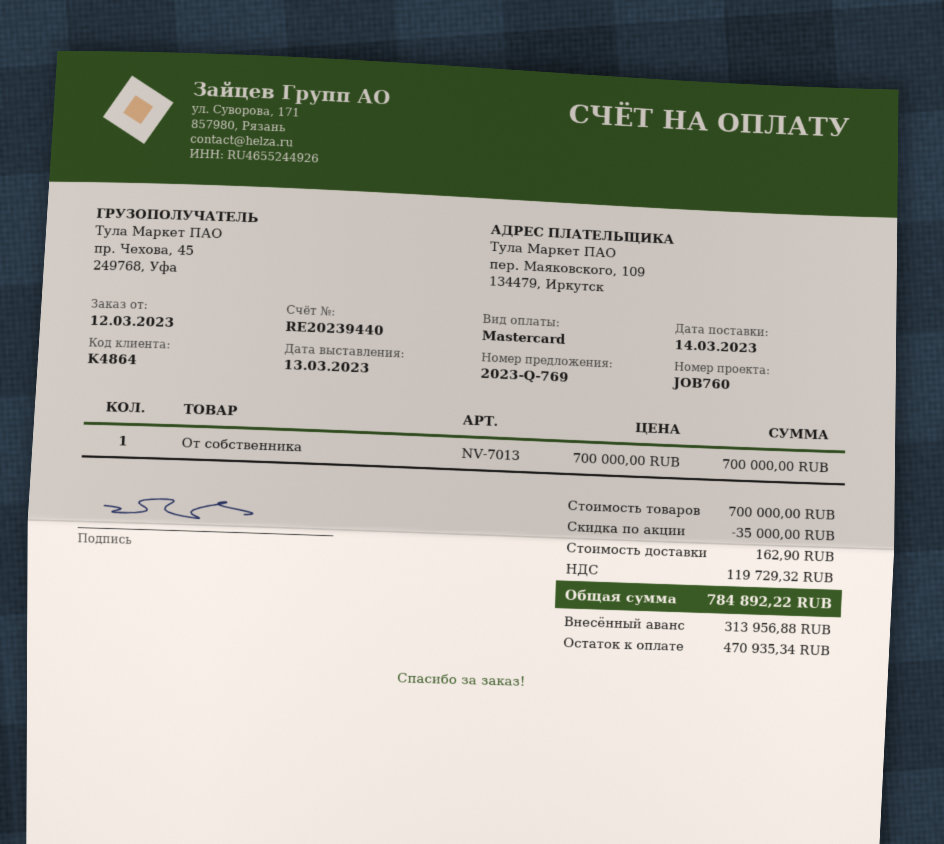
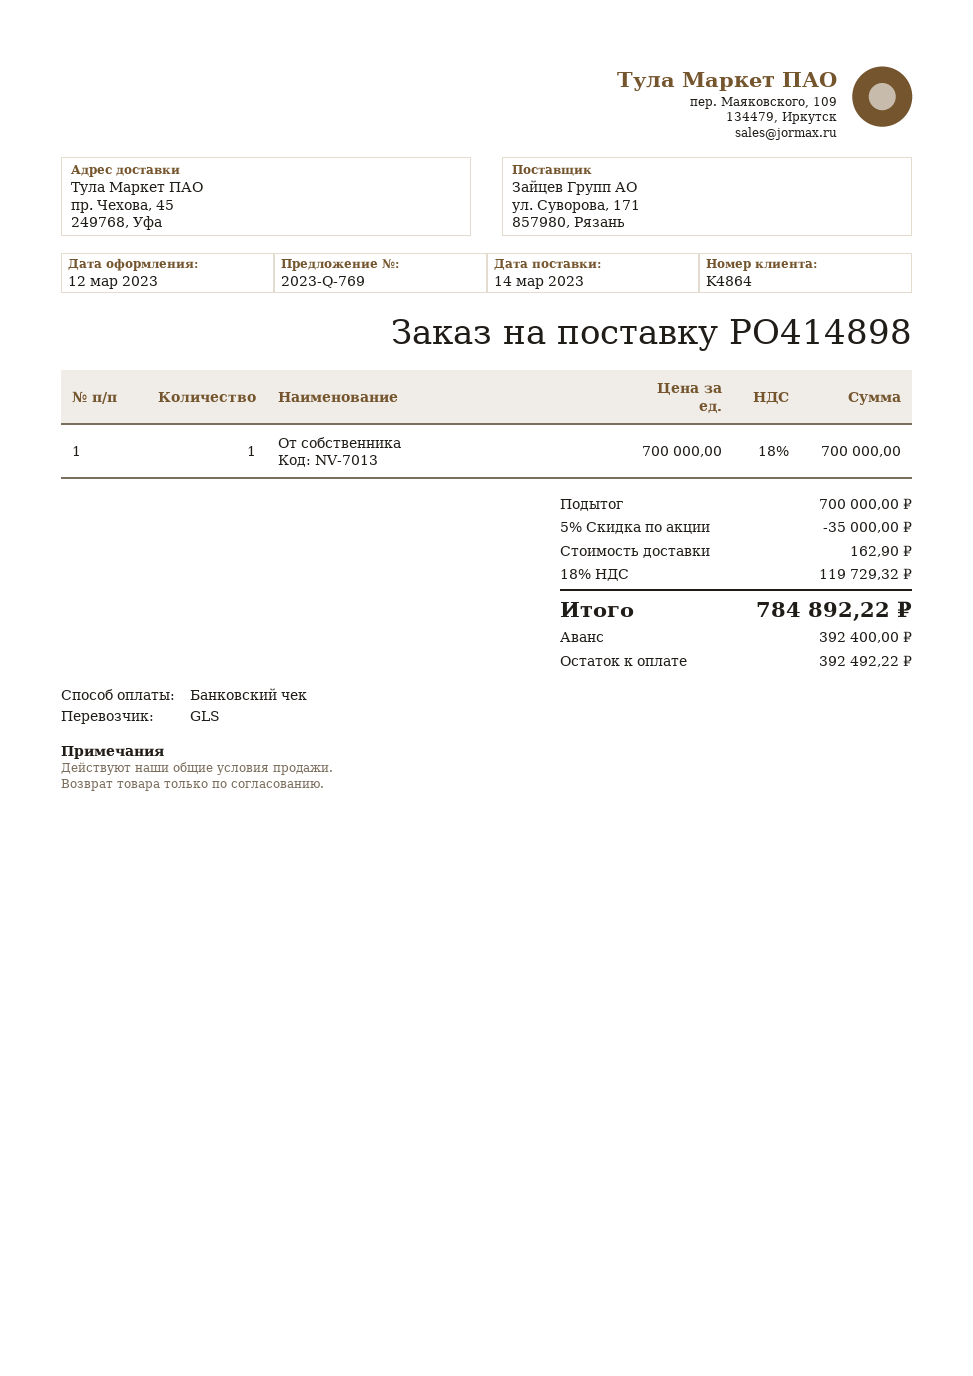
payment method: Mastercard -> cheque
deposit: 313956.88 -> 392400.00
balance: 470935.34 -> 392492.22

